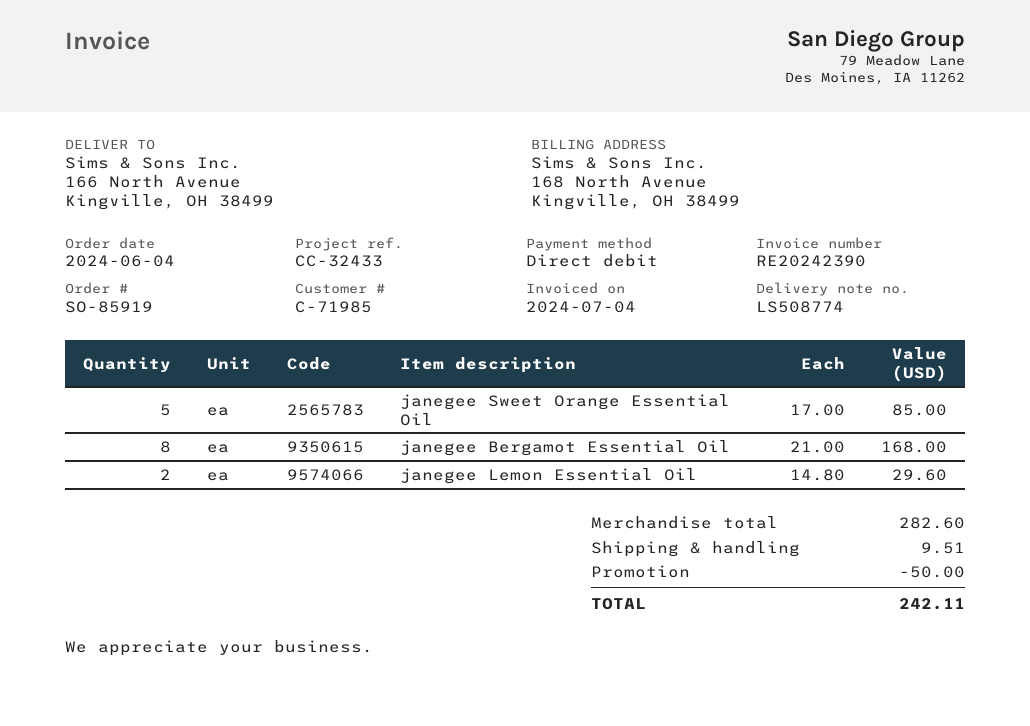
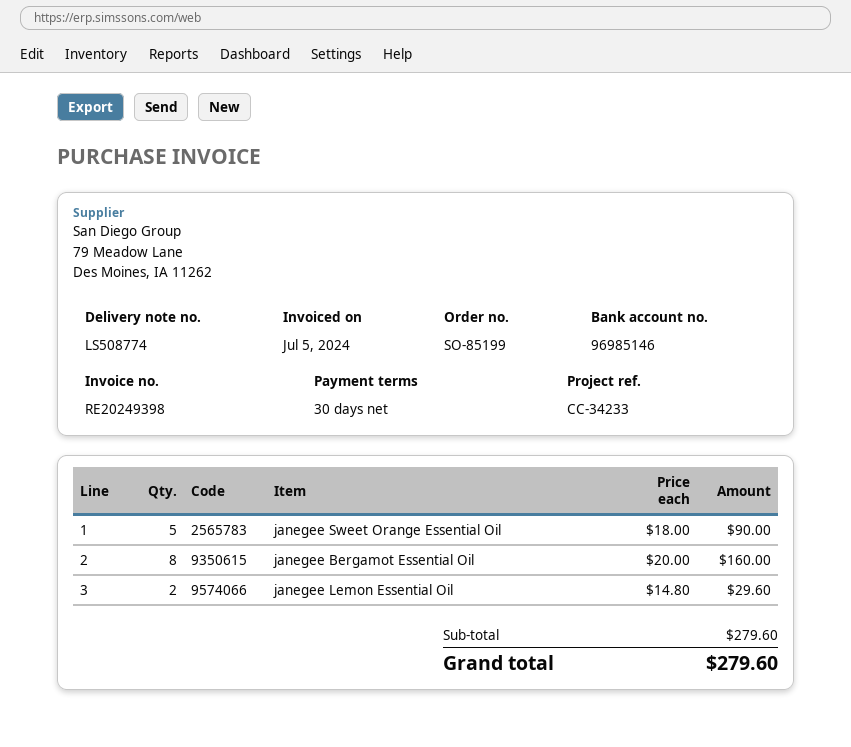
order number: SO-85919 -> SO-85199
invoice number: RE20242390 -> RE20249398
invoice date: 2024-07-04 -> 2024-07-05
reference: CC-32433 -> CC-34233
janegee Sweet Orange Essential Oil: 5 x 17.00 = 85.00 -> 5 x 18.00 = 90.00
janegee Bergamot Essential Oil: 8 x 21.00 = 168.00 -> 8 x 20.00 = 160.00
subtotal: 282.60 -> 279.60
discount: 50.00 -> none
shipping: 9.51 -> none
total: 242.11 -> 279.60

